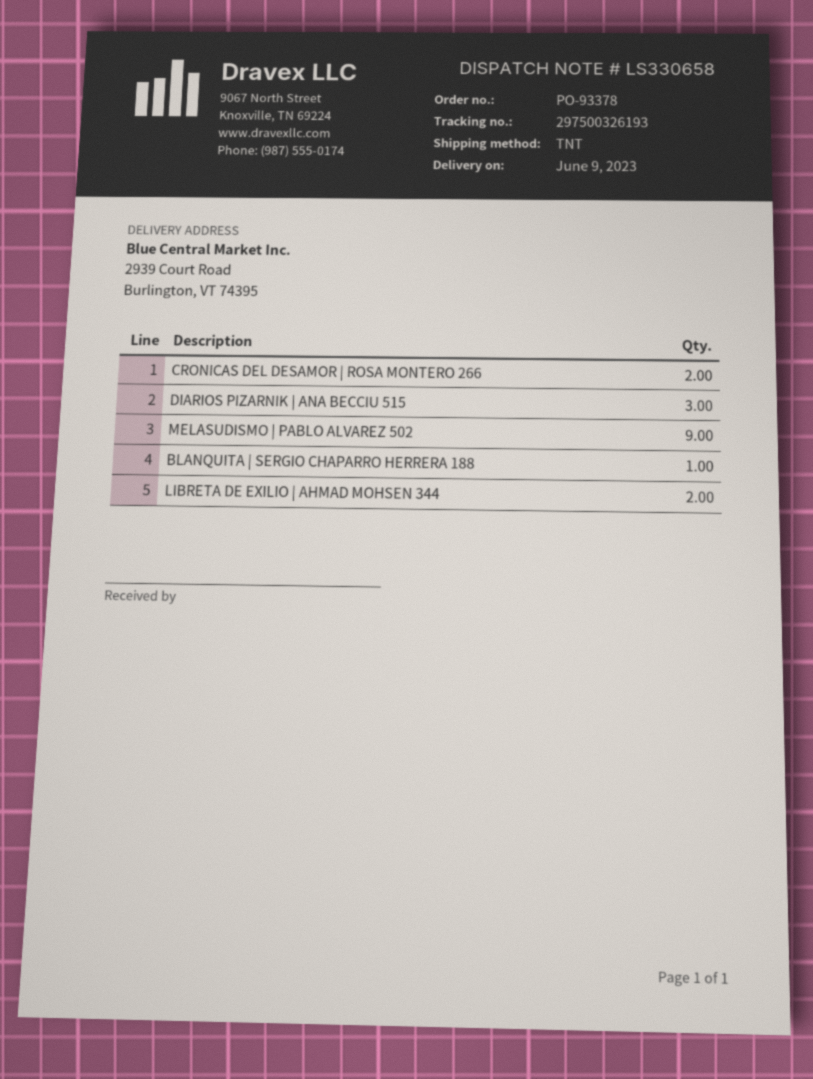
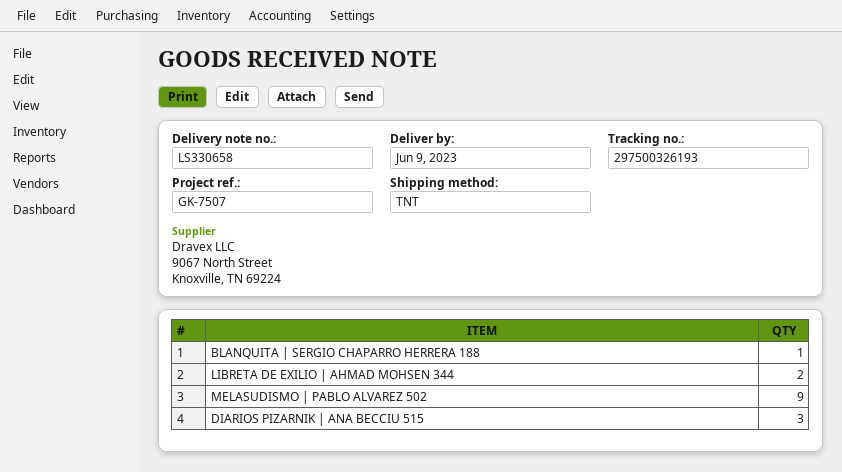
CRONICAS DEL DESAMOR | ROSA MONTERO 266: 2 -> none

